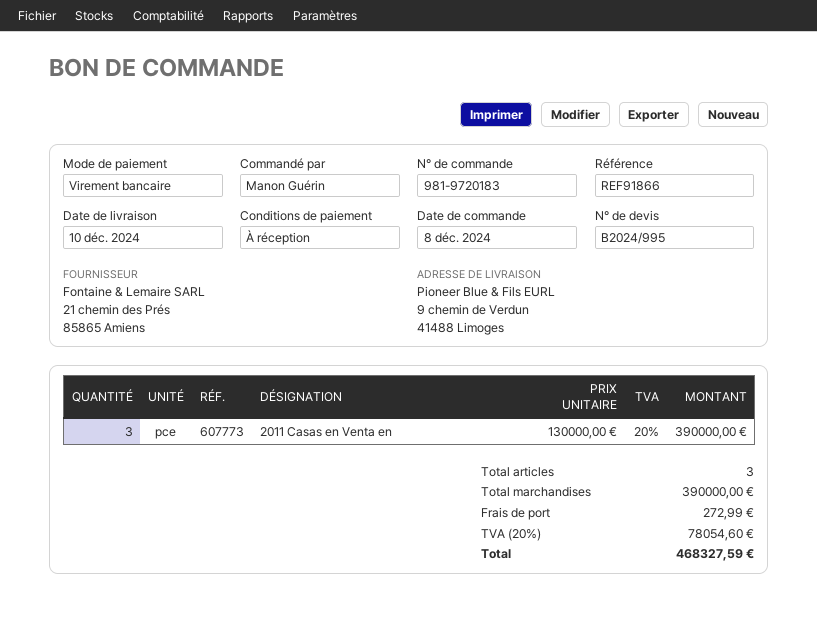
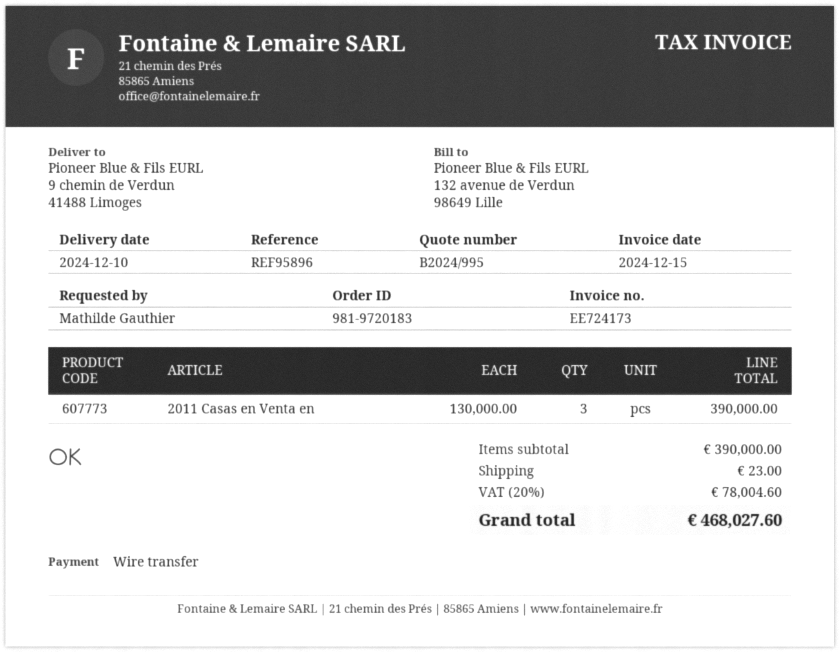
reference: REF91866 -> REF95896
ordered by: Manon Guérin -> Mathilde Gauthier
shipping: 272.99 -> 23.00
tax: 20% = 78054.60 -> 20% = 78004.60
total: 468327.59 -> 468027.60

